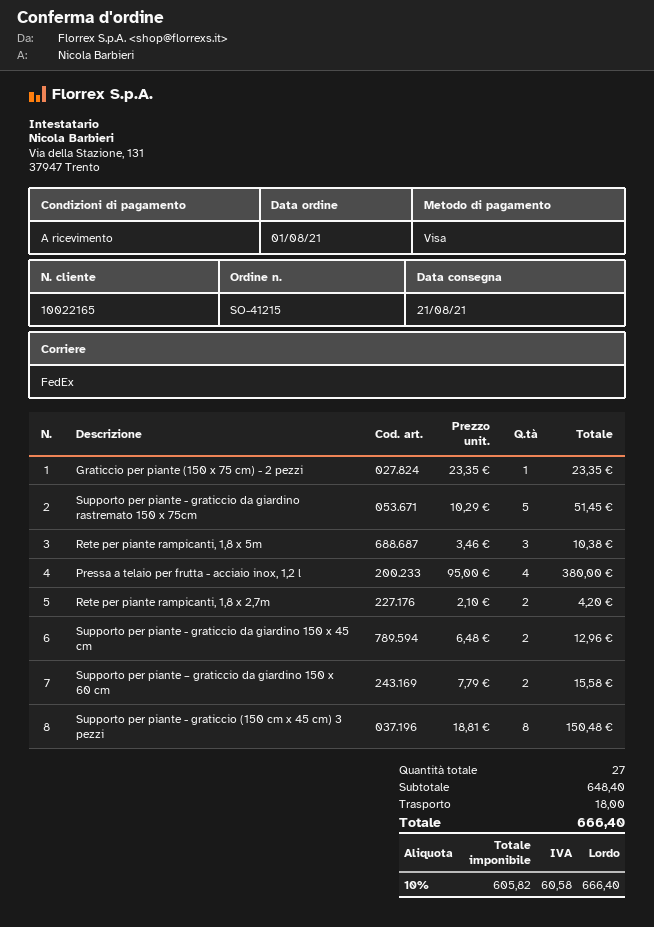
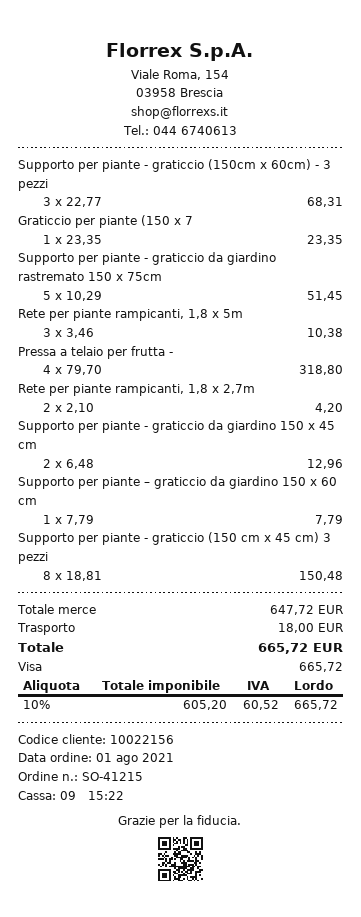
customer number: 10022165 -> 10022156
Pressa a telaio per frutta - acciaio inox, 1,2 l: 4 x 95.00 = 380.00 -> 4 x 79.70 = 318.80
Supporto per piante – graticcio da giardino 150 x 60 cm: 2 x 7.79 = 15.58 -> 1 x 7.79 = 7.79
Supporto per piante - graticcio (150cm x 60cm) - 3 pezzi: none -> 3 x 22.77 = 68.31
subtotal: 648.40 -> 647.72
net: 605.82 -> 605.20
tax: 10% = 60.58 -> 10% = 60.52
total: 666.40 -> 665.72

